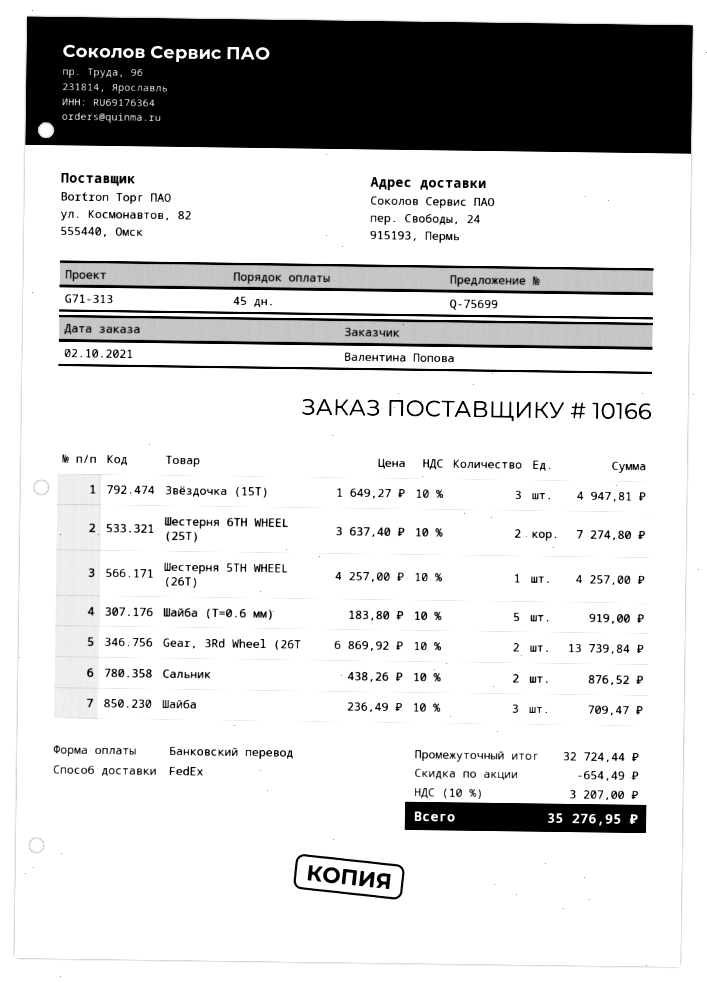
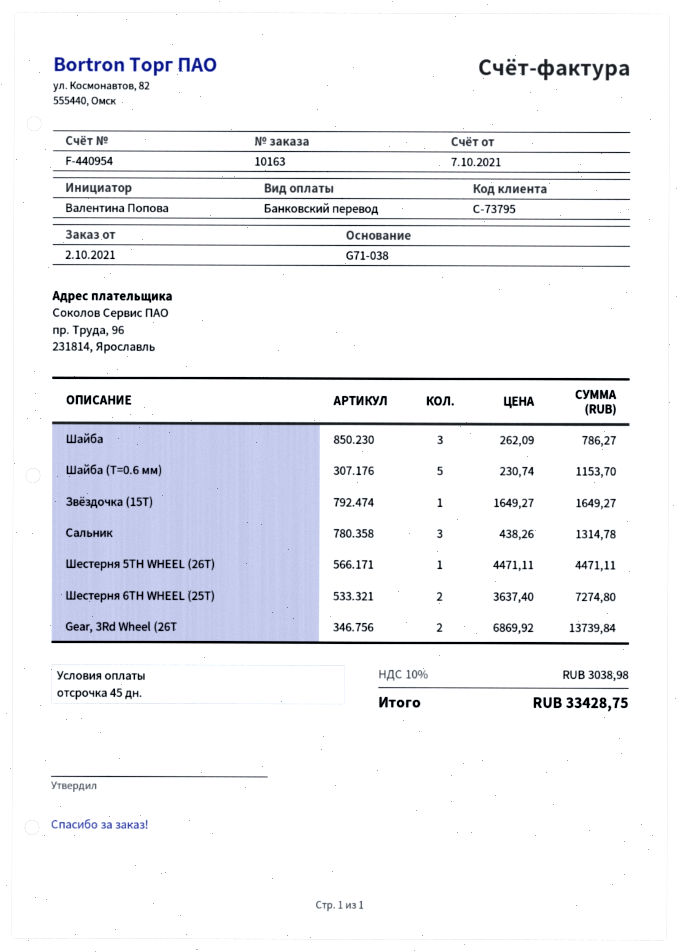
order number: 10166 -> 10163
reference: G71-313 -> G71-038
Звёздочка (15T): 3 x 1649.27 = 4947.81 -> 1 x 1649.27 = 1649.27
Шестерня 5TH WHEEL (26T): 1 x 4257.00 = 4257.00 -> 1 x 4471.11 = 4471.11
Шайба (T=0.6 мм): 5 x 183.80 = 919.00 -> 5 x 230.74 = 1153.70
Сальник: 2 x 438.26 = 876.52 -> 3 x 438.26 = 1314.78
Шайба: 3 x 236.49 = 709.47 -> 3 x 262.09 = 786.27
discount: 654.49 -> none
tax: 10% = 3207.00 -> 10% = 3038.98
total: 35276.95 -> 33428.75

